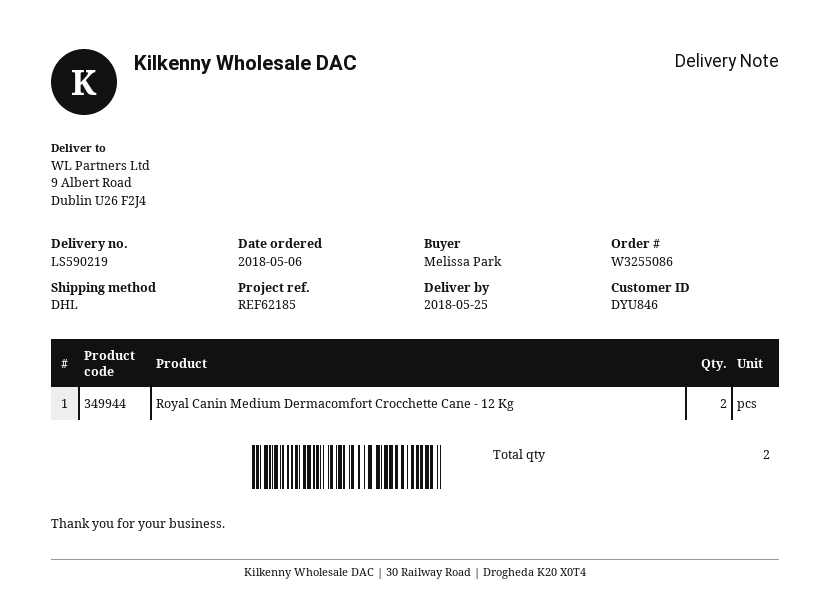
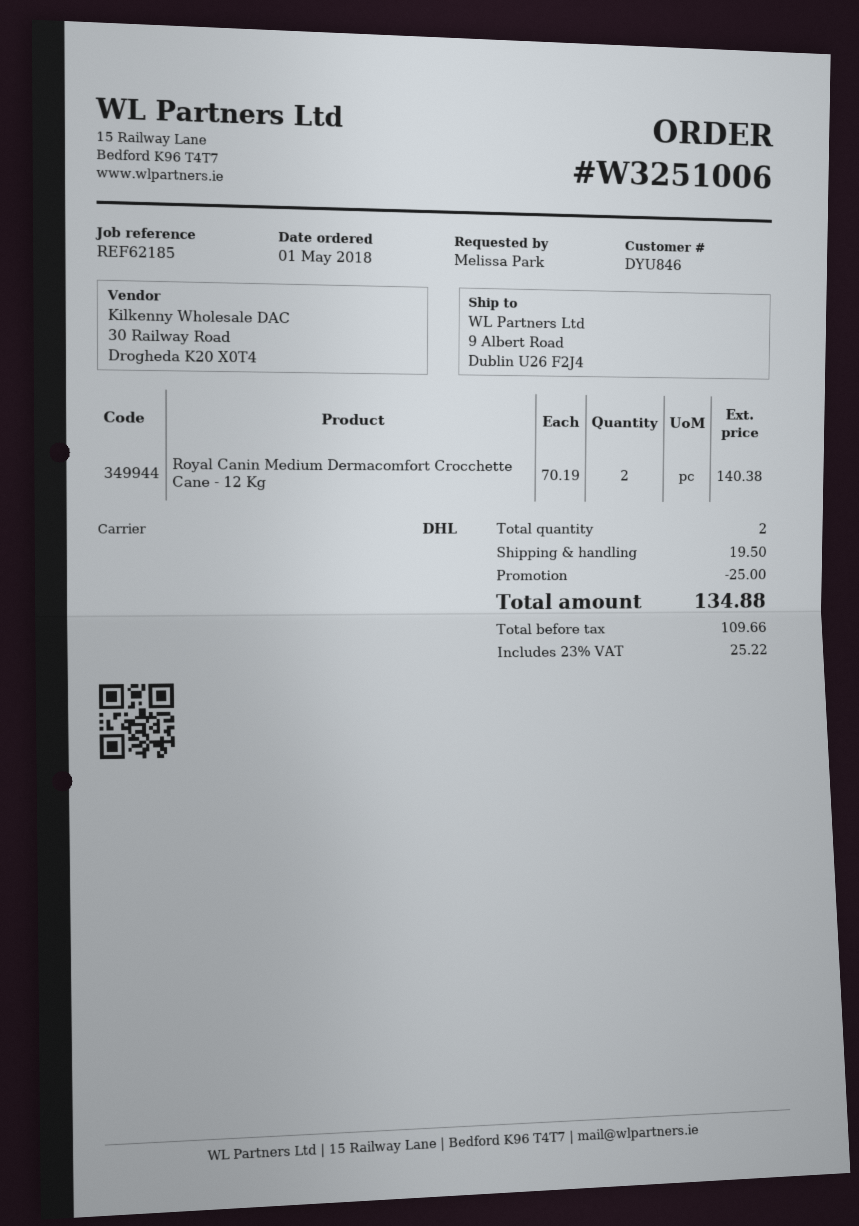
order number: W3255086 -> W3251006
order date: 2018-05-06 -> 2018-05-01

